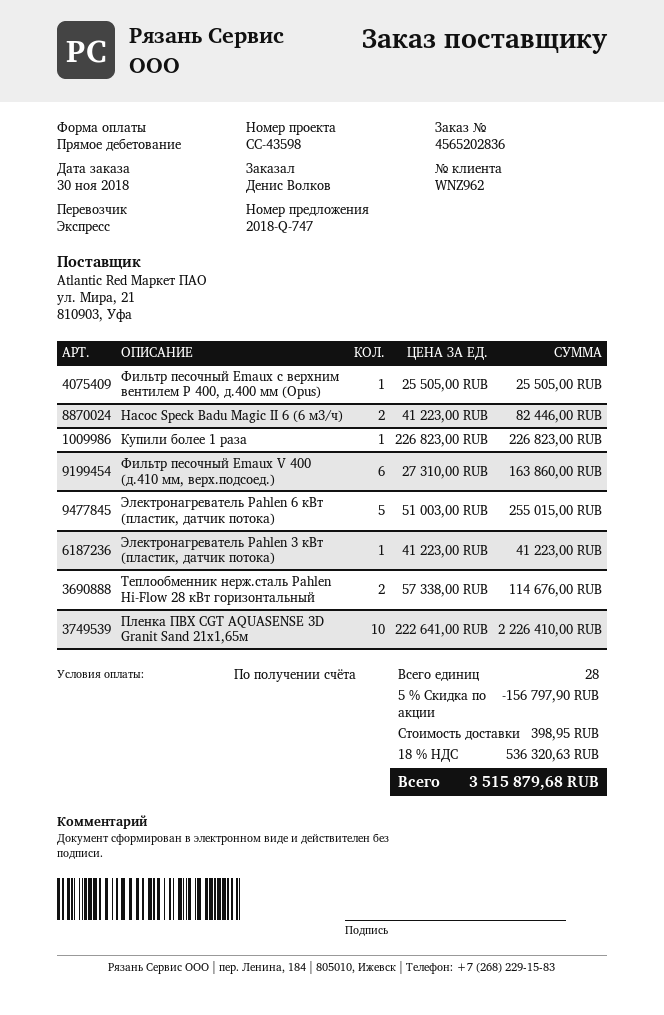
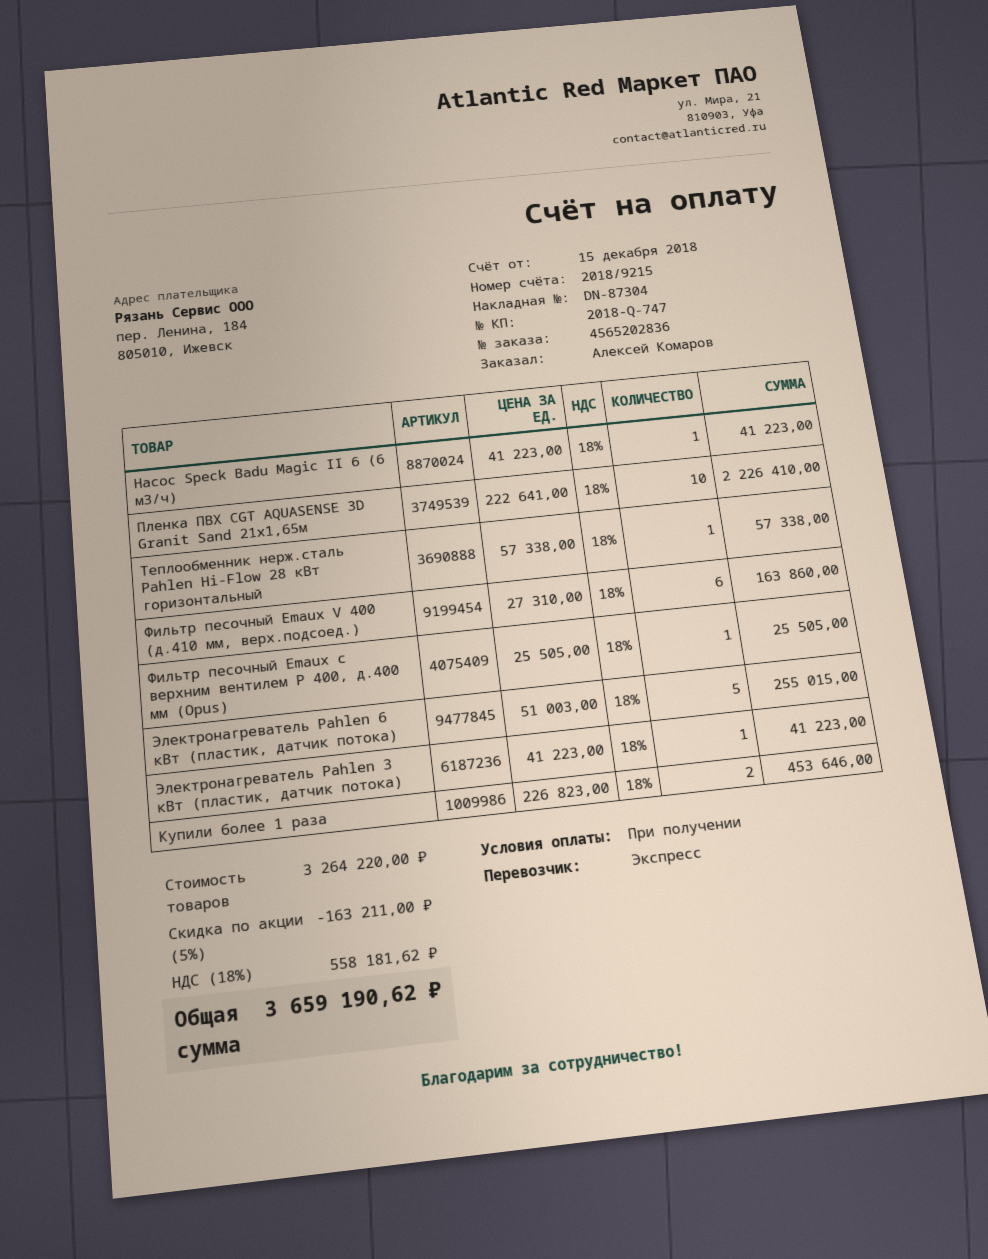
ordered by: Денис Волков -> Алексей Комаров
Насос Speck Badu Magic II 6 (6 м3/ч): 2 x 41223.00 = 82446.00 -> 1 x 41223.00 = 41223.00
Купили более 1 раза: 1 x 226823.00 = 226823.00 -> 2 x 226823.00 = 453646.00
Теплообменник нерж.сталь Pahlen Hi-Flow 28 кВт горизонтальный: 2 x 57338.00 = 114676.00 -> 1 x 57338.00 = 57338.00
discount: 5% = 156797.90 -> 5% = 163211.00
shipping: 398.95 -> none
tax: 18% = 536320.63 -> 18% = 558181.62
total: 3515879.68 -> 3659190.62

